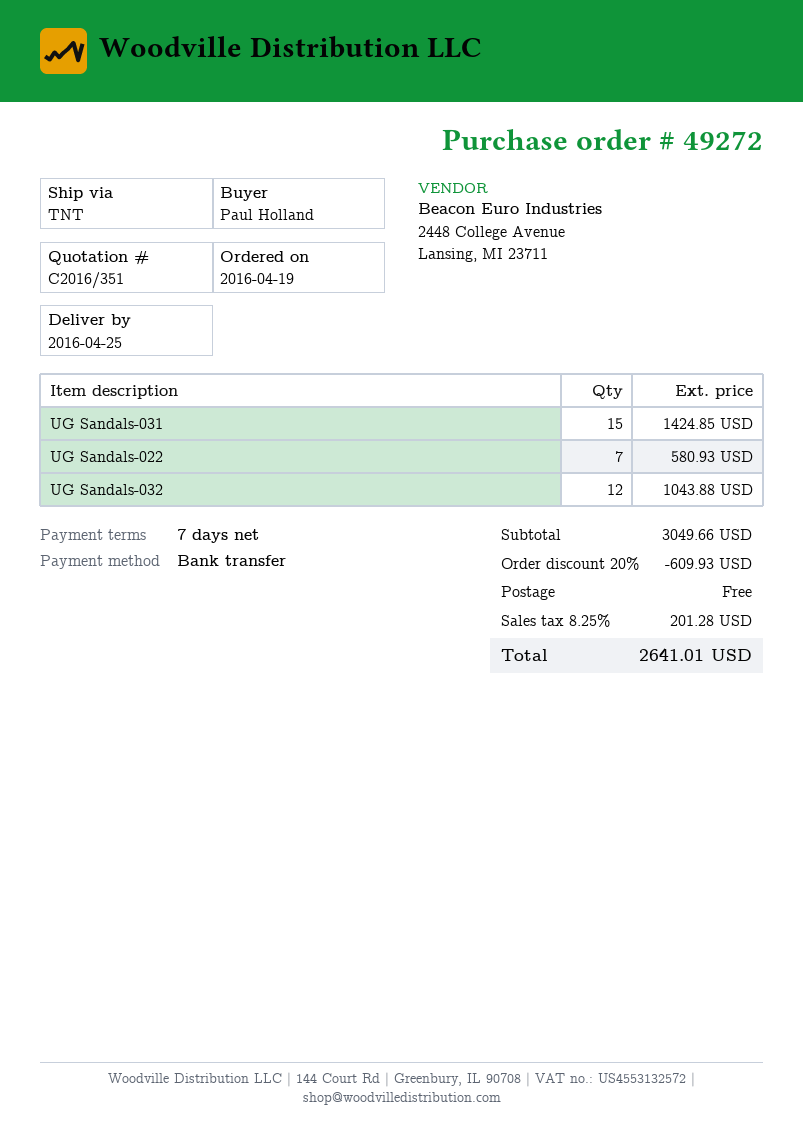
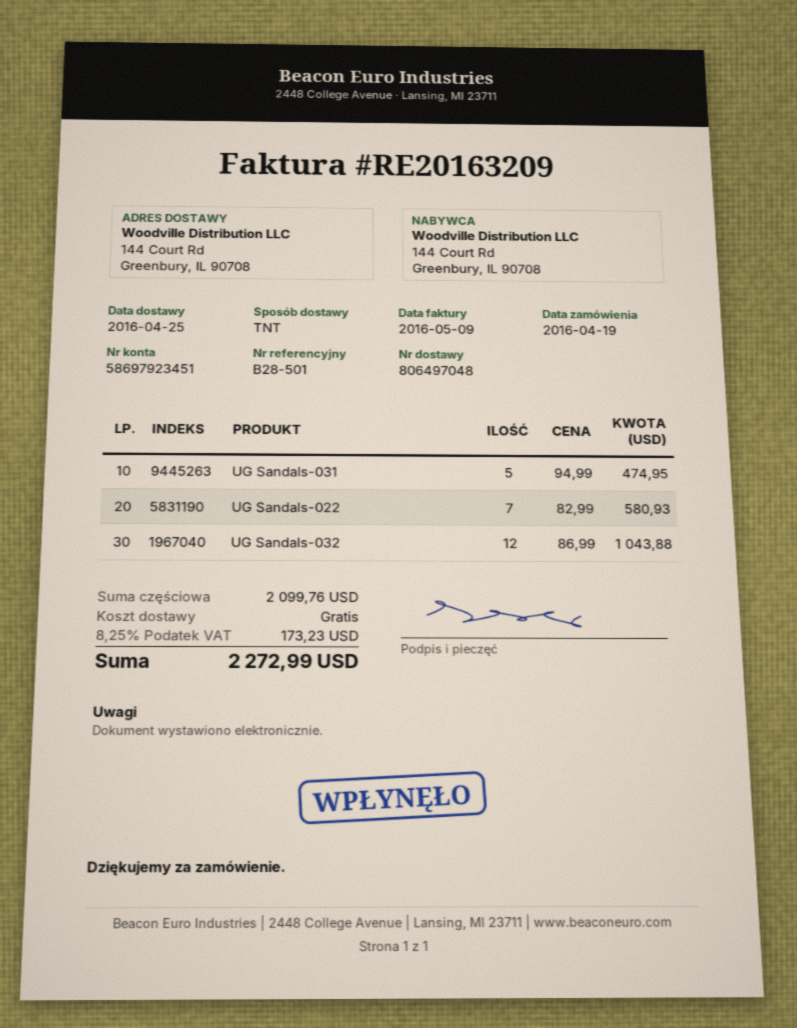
UG Sandals-031: 15 for 1424.85 -> 5 for 474.95
subtotal: 3049.66 -> 2099.76
discount: 20% = 609.93 -> none
tax: 8.25% = 201.28 -> 8.25% = 173.23
total: 2641.01 -> 2272.99

